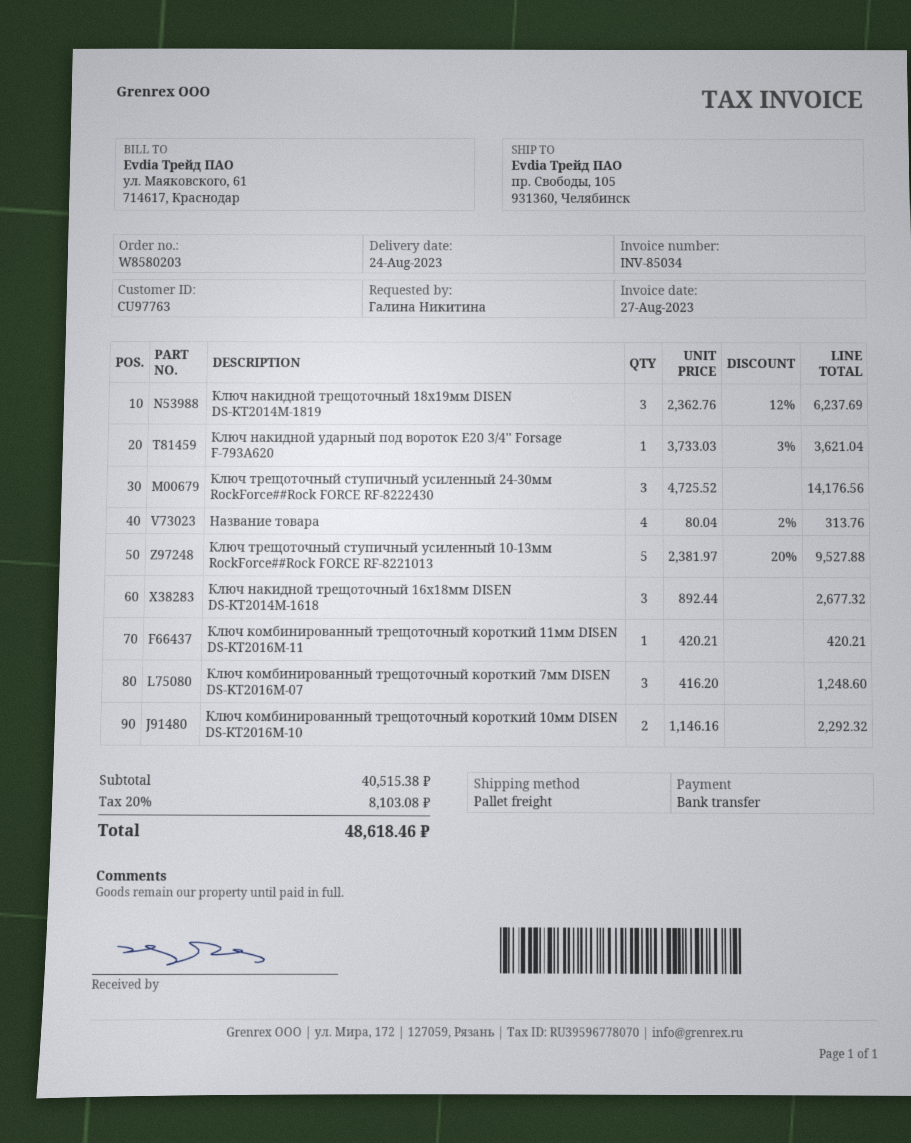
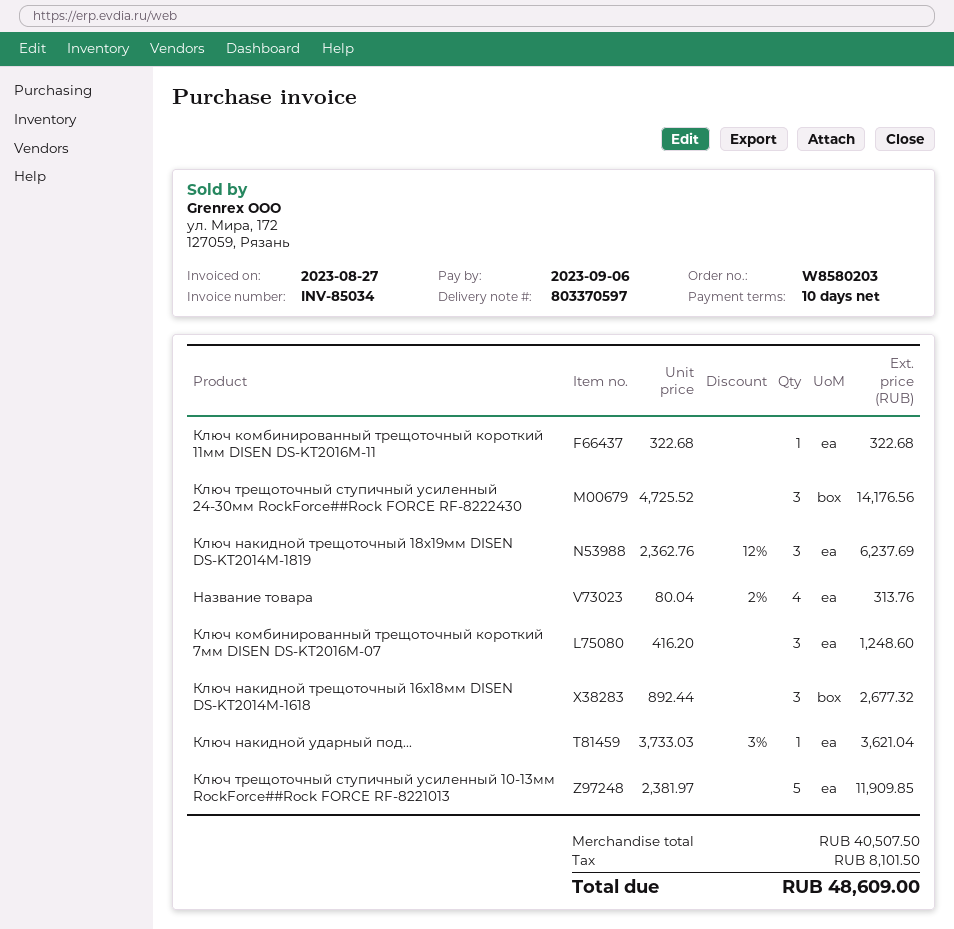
Ключ трещоточный ступичный усиленный 10-13мм RockForce##Rock FORCE RF-8221013: 5 x 2381.97 - 20% = 9527.88 -> 5 x 2381.97 = 11909.85
Ключ комбинированный трещоточный короткий 11мм DISEN DS-KT2016M-11: 1 x 420.21 = 420.21 -> 1 x 322.68 = 322.68
Ключ комбинированный трещоточный короткий 10мм DISEN DS-KT2016M-10: 2 x 1146.16 = 2292.32 -> none
subtotal: 40515.38 -> 40507.50
tax: 8103.08 -> 8101.50
total: 48618.46 -> 48609.00

